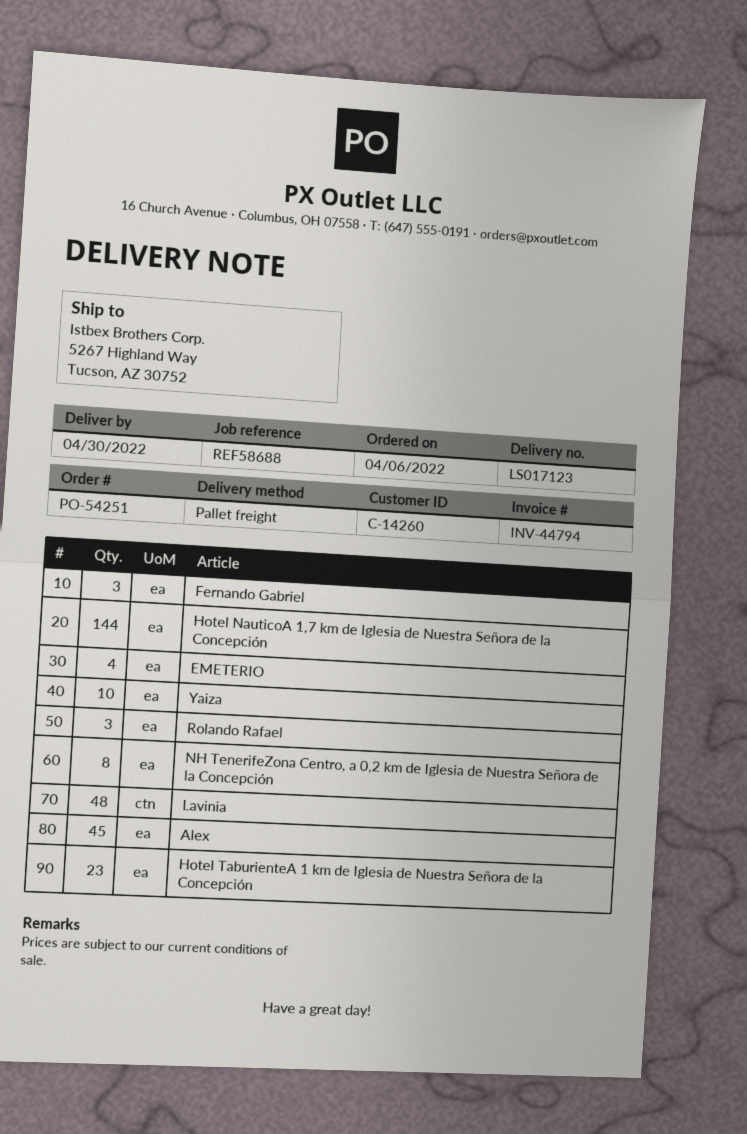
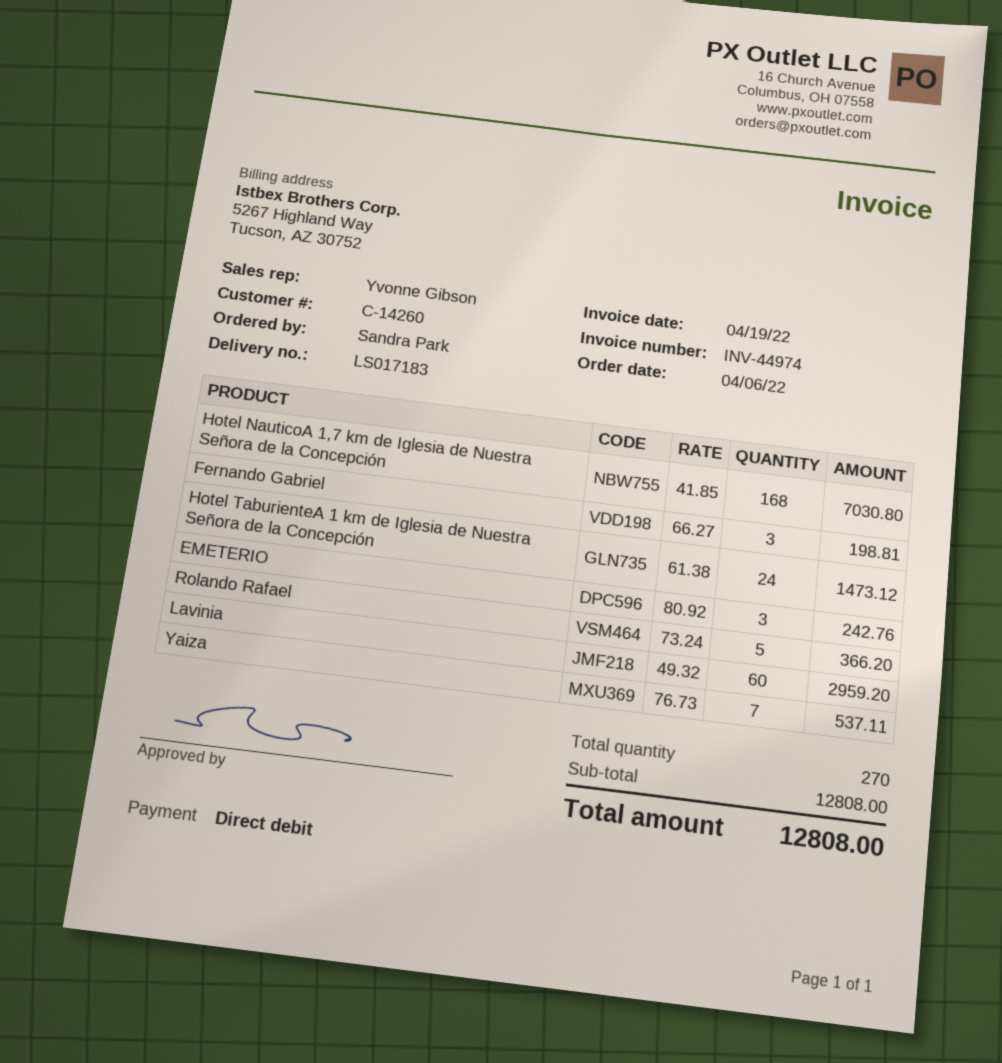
delivery note number: LS017123 -> LS017183
invoice number: INV-44794 -> INV-44974
Hotel NauticoA 1,7 km de Iglesia de Nuestra Señora de la Concepción: 144 -> 168
EMETERIO: 4 -> 3
Yaiza: 10 -> 7
Rolando Rafael: 3 -> 5
NH TenerifeZona Centro, a 0,2 km de Iglesia de Nuestra Señora de la Concepción: 8 -> none
Lavinia: 48 -> 60
Alex: 45 -> none
Hotel TaburienteA 1 km de Iglesia de Nuestra Señora de la Concepción: 23 -> 24

